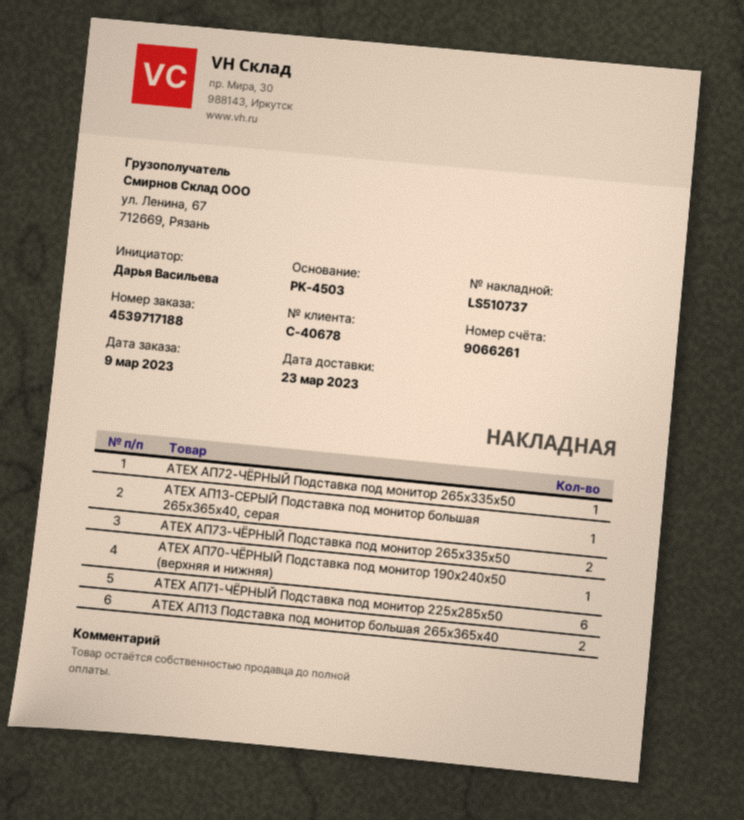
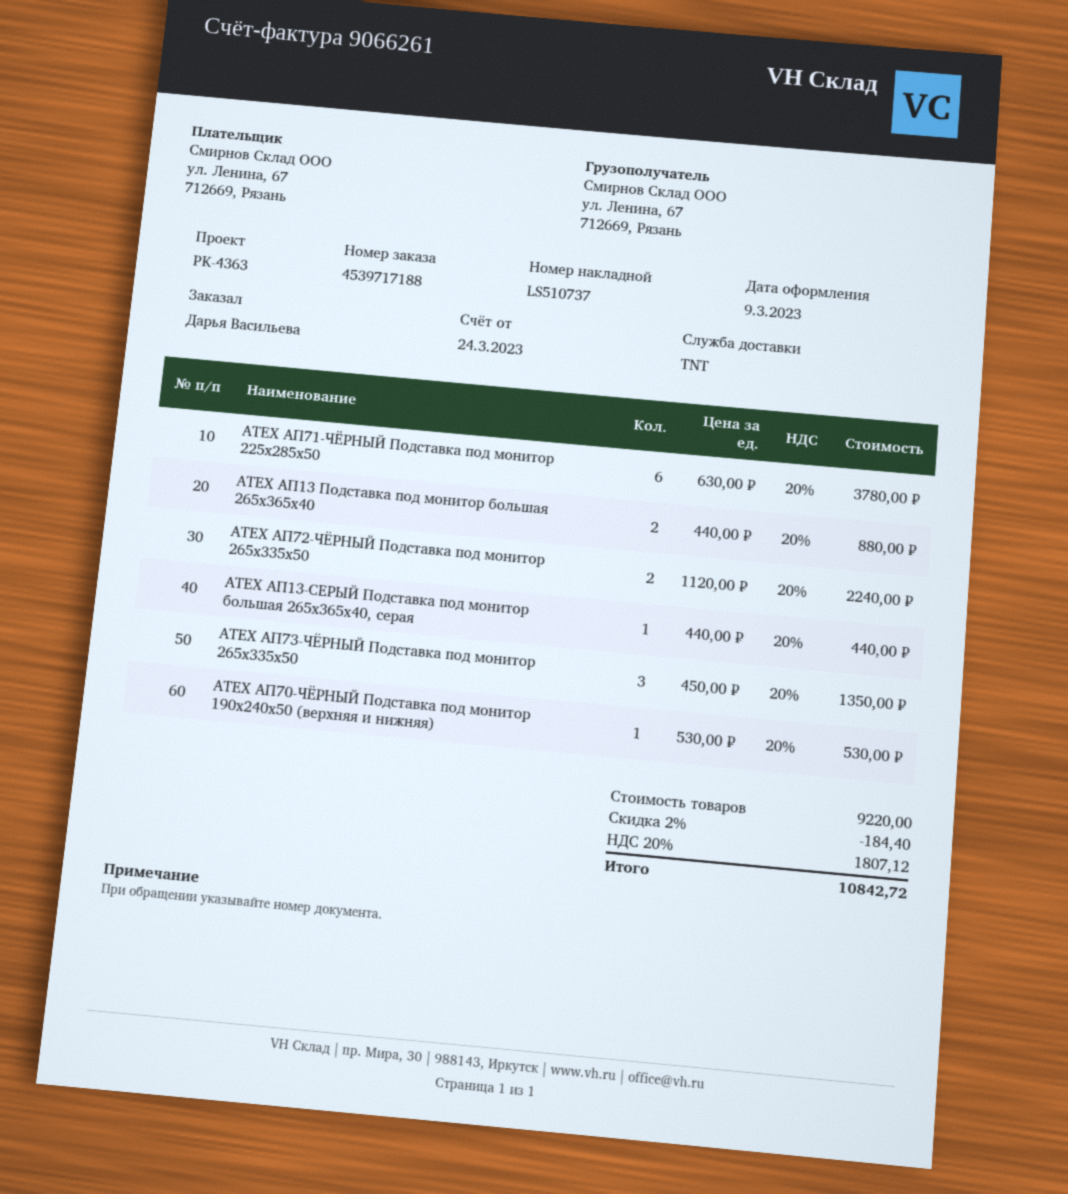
reference: PK-4503 -> PK-4363
АТЕХ АП72-ЧЁРНЫЙ Подставка под монитор 265х335х50: 1 -> 2
АТЕХ АП73-ЧЁРНЫЙ Подставка под монитор 265х335х50: 2 -> 3

